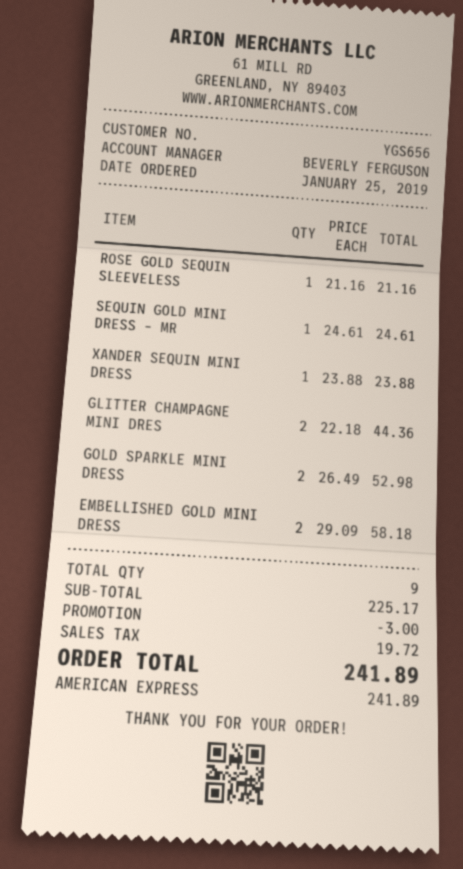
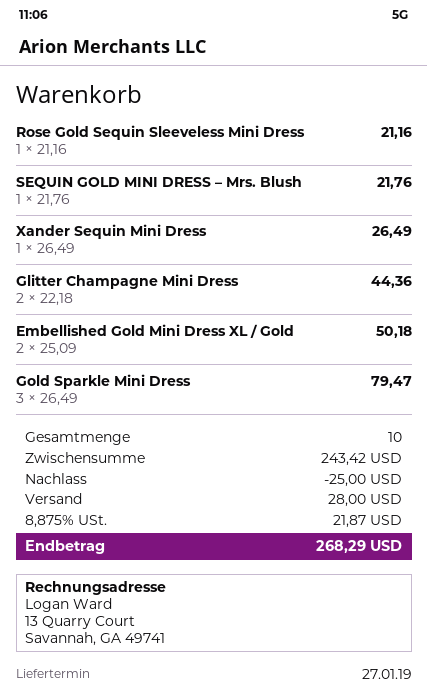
SEQUIN GOLD MINI DRESS – MR: 1 x 24.61 = 24.61 -> 1 x 21.76 = 21.76
XANDER SEQUIN MINI DRESS: 1 x 23.88 = 23.88 -> 1 x 26.49 = 26.49
GOLD SPARKLE MINI DRESS: 2 x 26.49 = 52.98 -> 3 x 26.49 = 79.47
EMBELLISHED GOLD MINI DRESS: 2 x 29.09 = 58.18 -> 2 x 25.09 = 50.18
total quantity: 9 -> 10
subtotal: 225.17 -> 243.42
discount: 3.00 -> 25.00
shipping: none -> 28.00
tax: 19.72 -> 21.87
total: 241.89 -> 268.29

